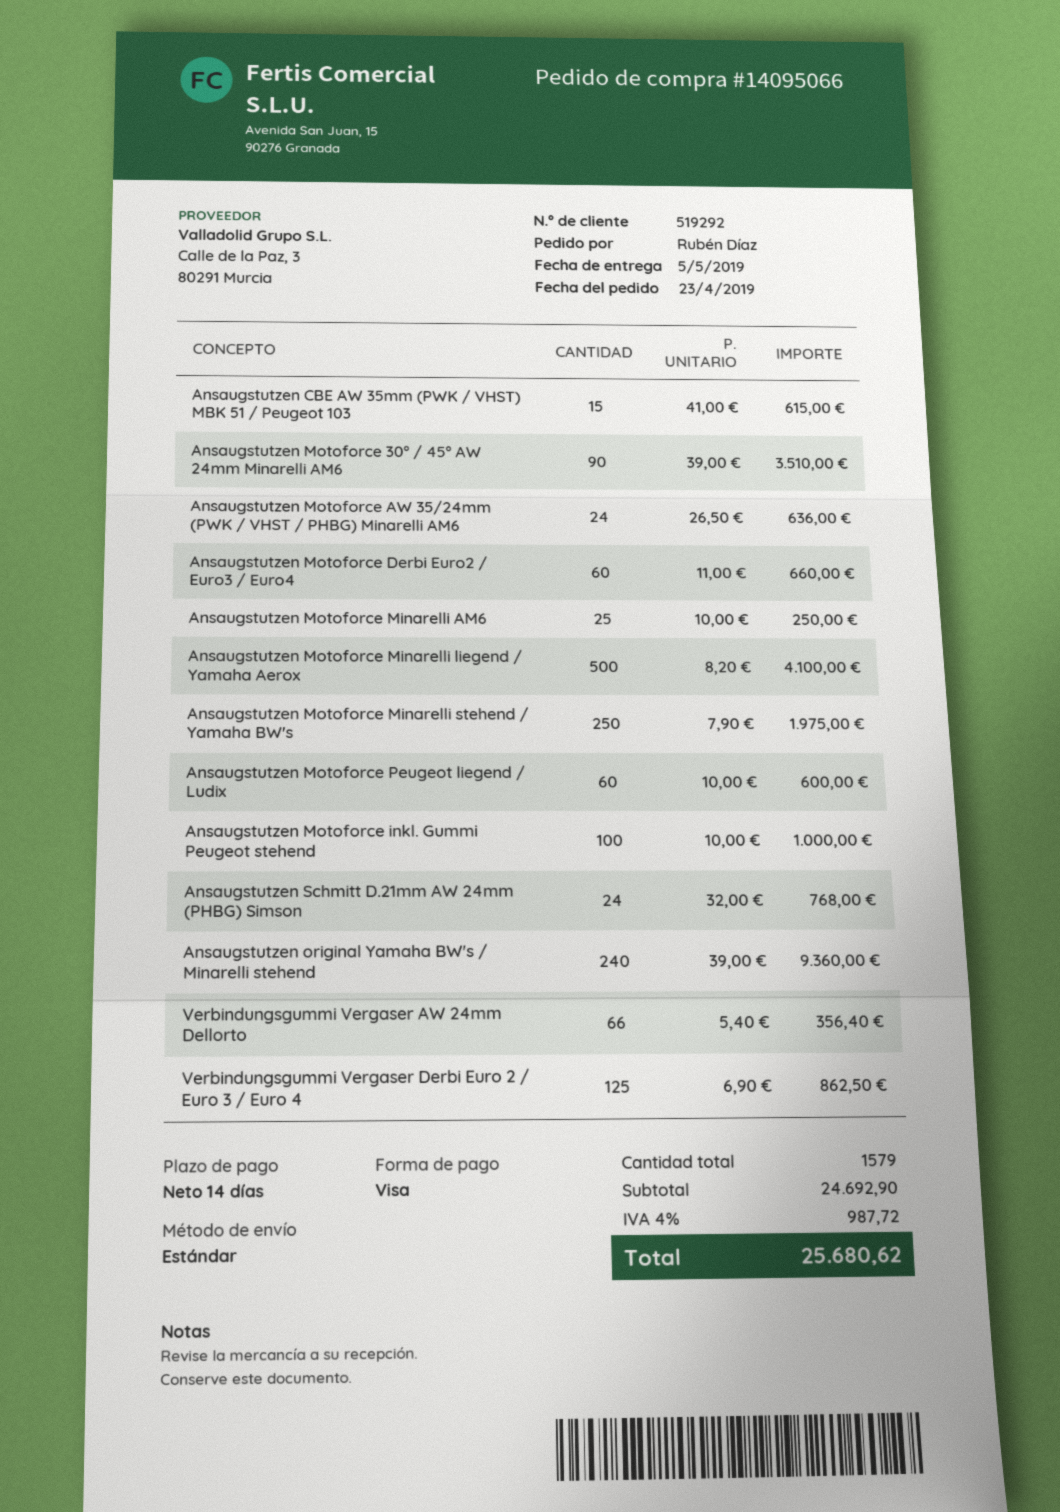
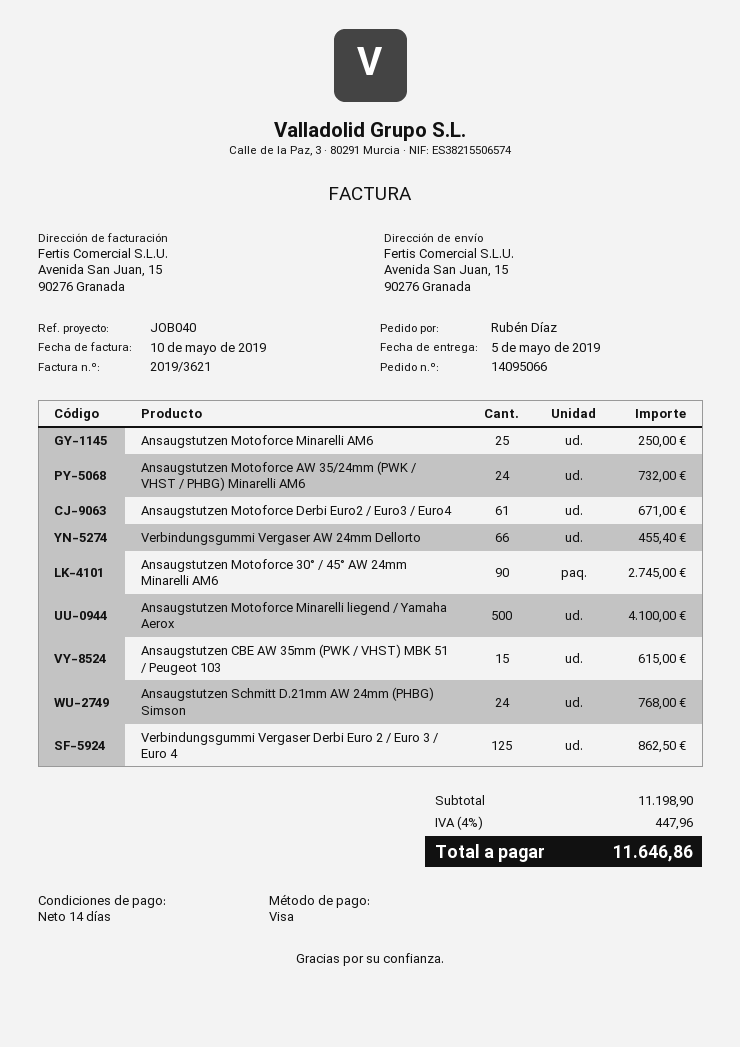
Ansaugstutzen Motoforce 30° / 45° AW 24mm Minarelli AM6: 90 for 3510.00 -> 90 for 2745.00
Ansaugstutzen Motoforce AW 35/24mm (PWK / VHST / PHBG) Minarelli AM6: 24 for 636.00 -> 24 for 732.00
Ansaugstutzen Motoforce Derbi Euro2 / Euro3 / Euro4: 60 for 660.00 -> 61 for 671.00
Ansaugstutzen Motoforce Minarelli stehend / Yamaha BW's: 250 for 1975.00 -> none
Ansaugstutzen Motoforce Peugeot liegend / Ludix: 60 for 600.00 -> none
Ansaugstutzen Motoforce inkl. Gummi Peugeot stehend: 100 for 1000.00 -> none
Ansaugstutzen original Yamaha BW's / Minarelli stehend: 240 for 9360.00 -> none
Verbindungsgummi Vergaser AW 24mm Dellorto: 66 for 356.40 -> 66 for 455.40
subtotal: 24692.90 -> 11198.90
tax: 4% = 987.72 -> 4% = 447.96
total: 25680.62 -> 11646.86

